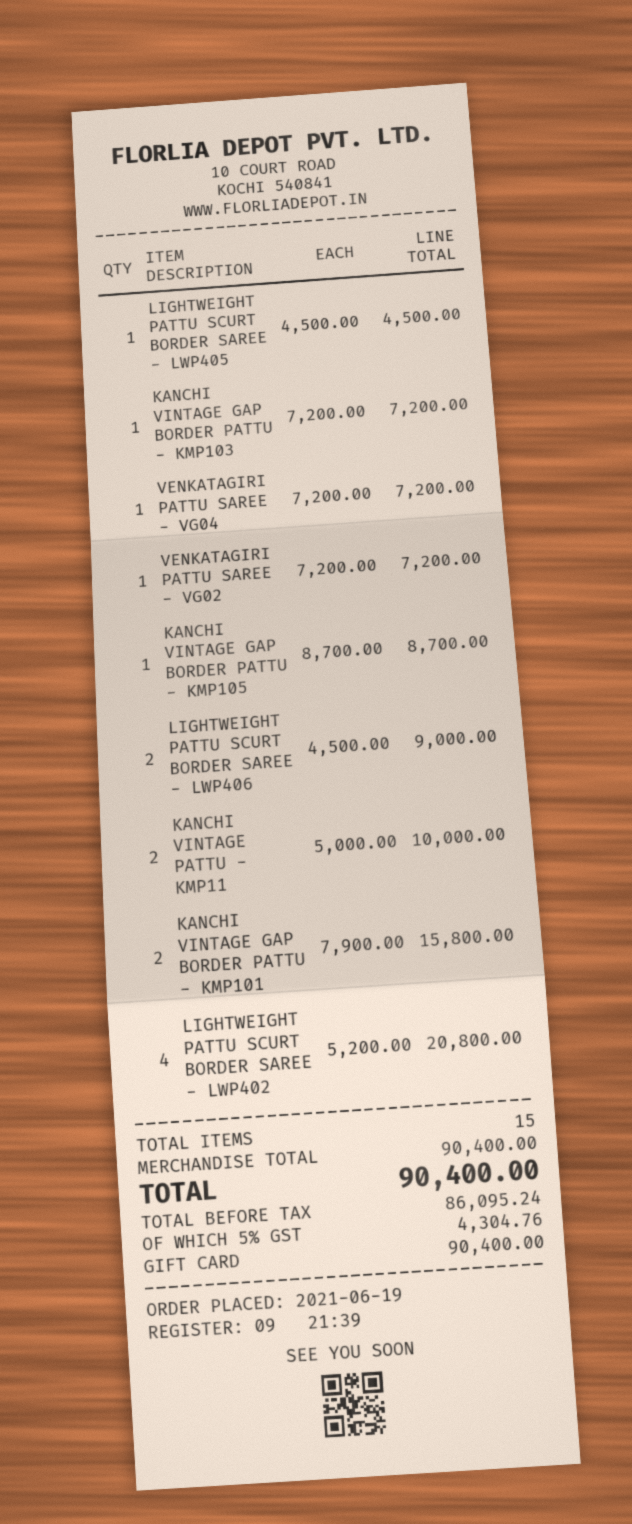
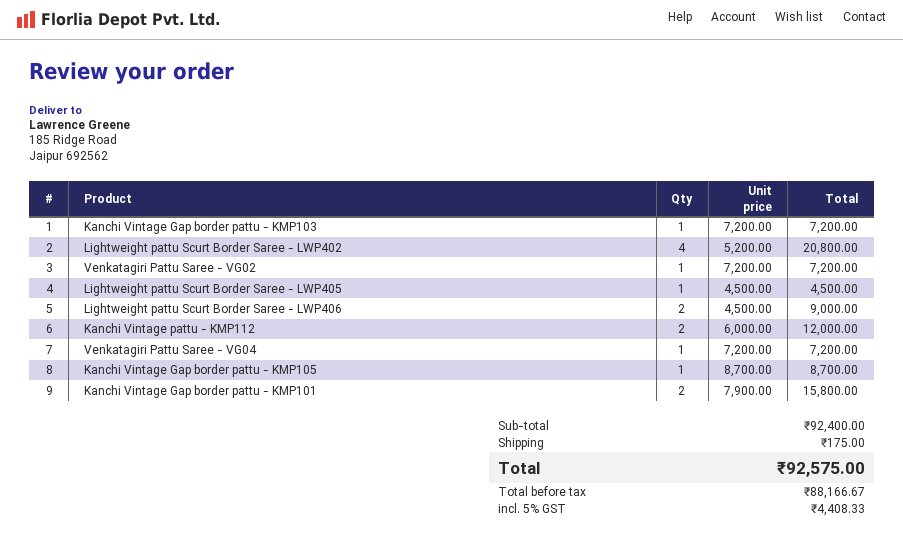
KANCHI VINTAGE PATTU - KMP11: 2 x 5000.00 = 10000.00 -> 2 x 6000.00 = 12000.00
subtotal: 90400.00 -> 92400.00
shipping: none -> 175.00
net: 86095.24 -> 88166.67
tax: 5% = 4304.76 -> 5% = 4408.33
total: 90400.00 -> 92575.00

